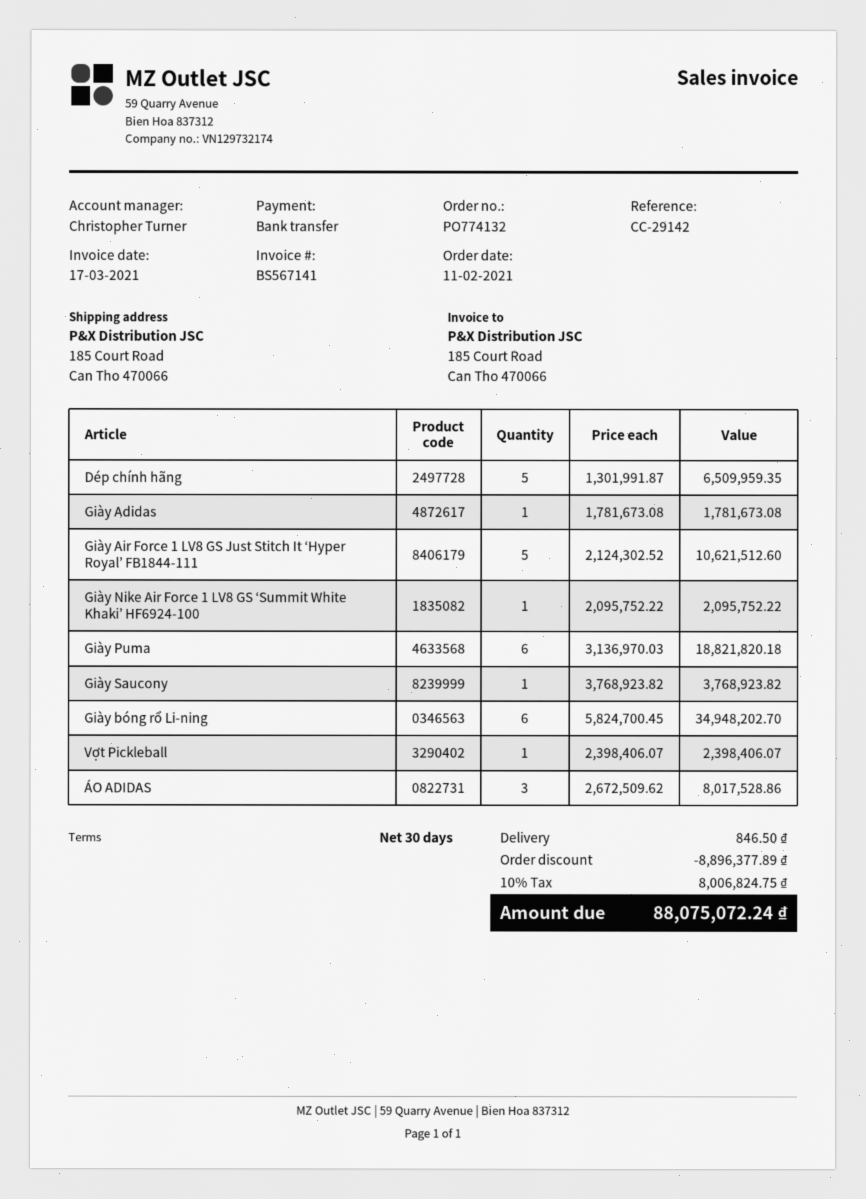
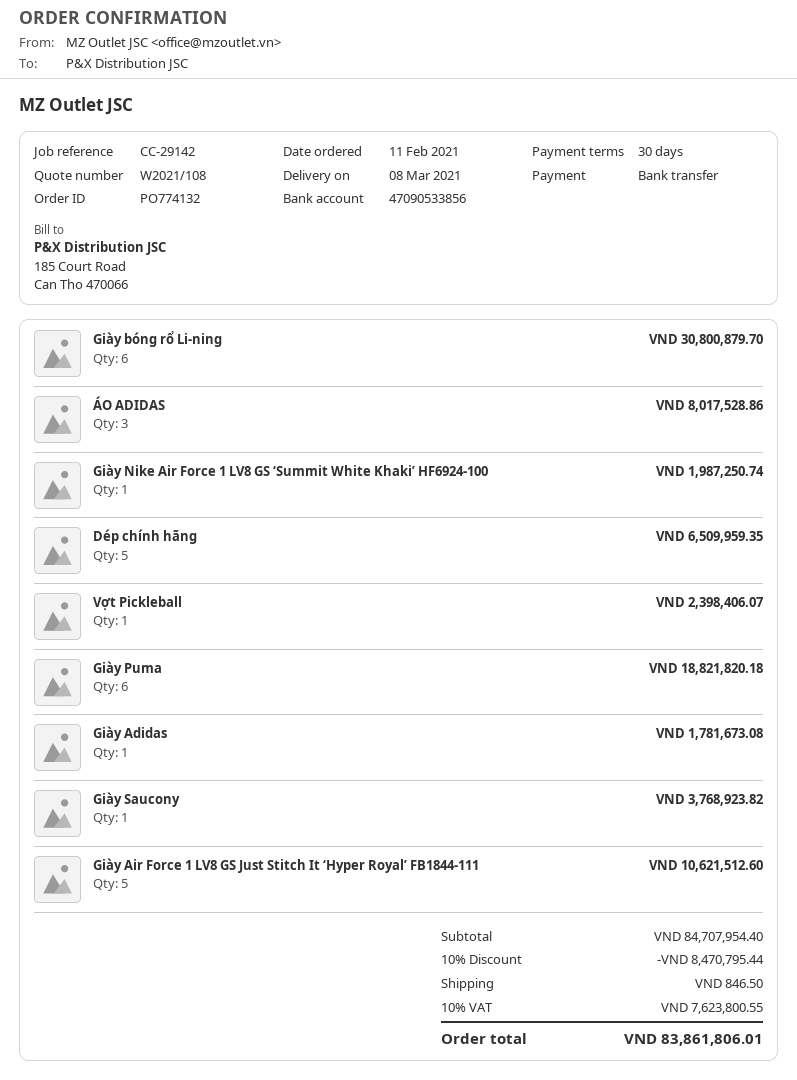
Giày Nike Air Force 1 LV8 GS ‘Summit White Khaki’ HF6924-100: 1 for 2095752.22 -> 1 for 1987250.74
Giày bóng rổ Li-ning: 6 for 34948202.70 -> 6 for 30800879.70
discount: 8896377.89 -> 8470795.44
tax: 10% = 8006824.75 -> 10% = 7623800.55
total: 88075072.24 -> 83861806.01

